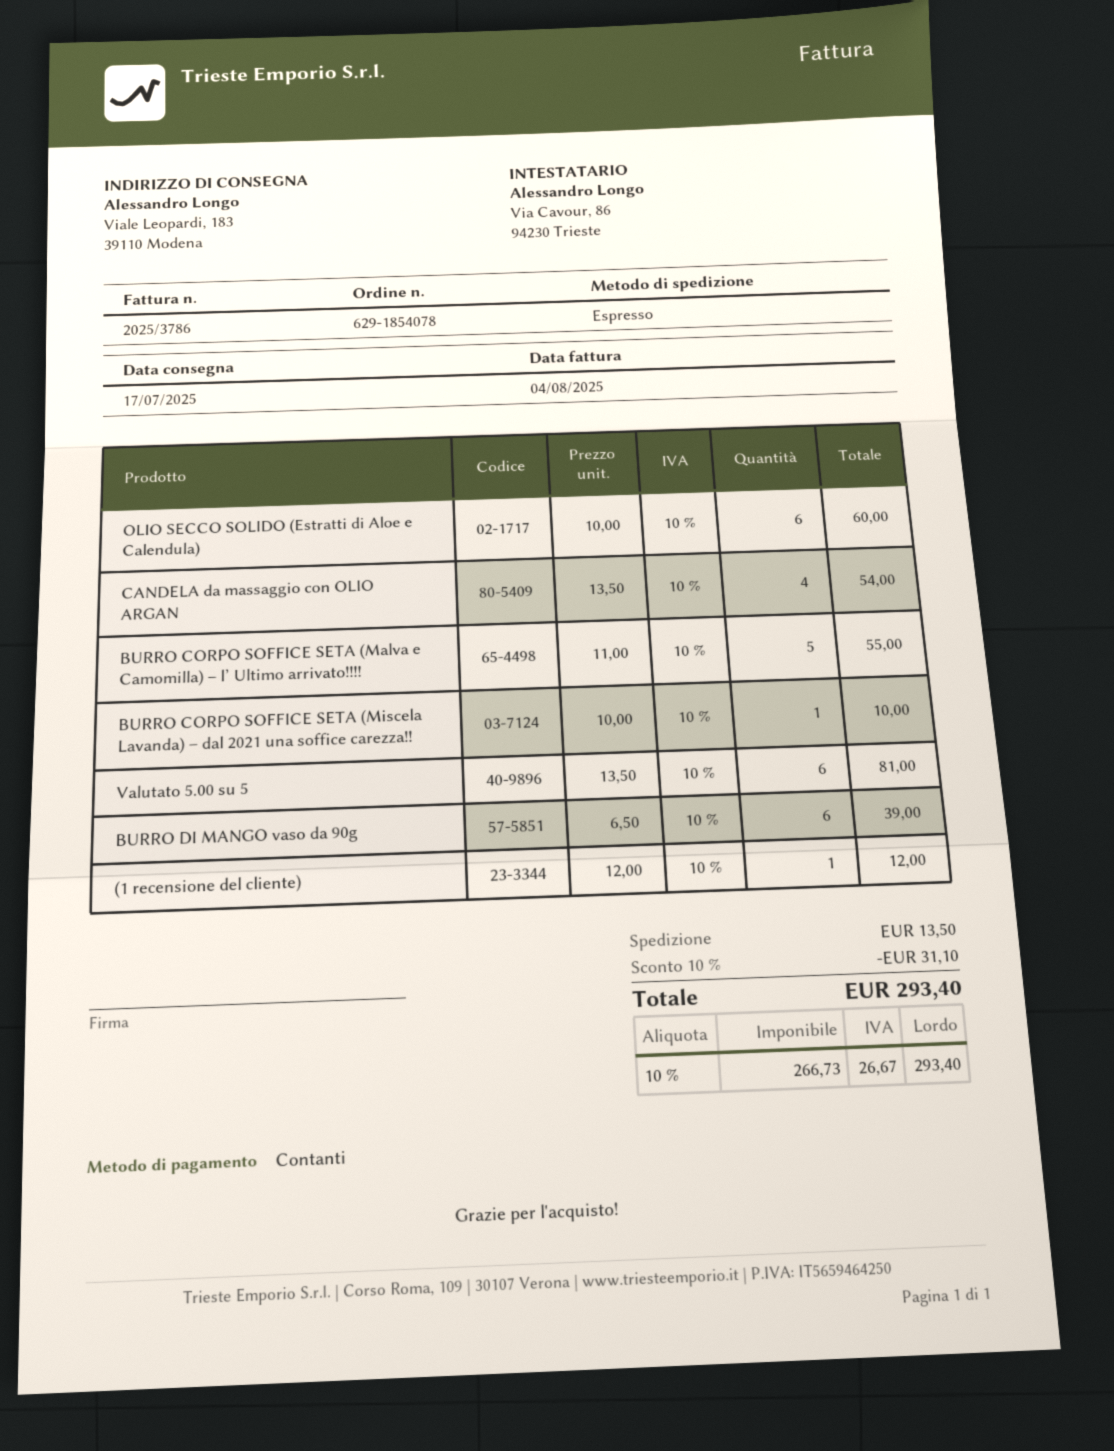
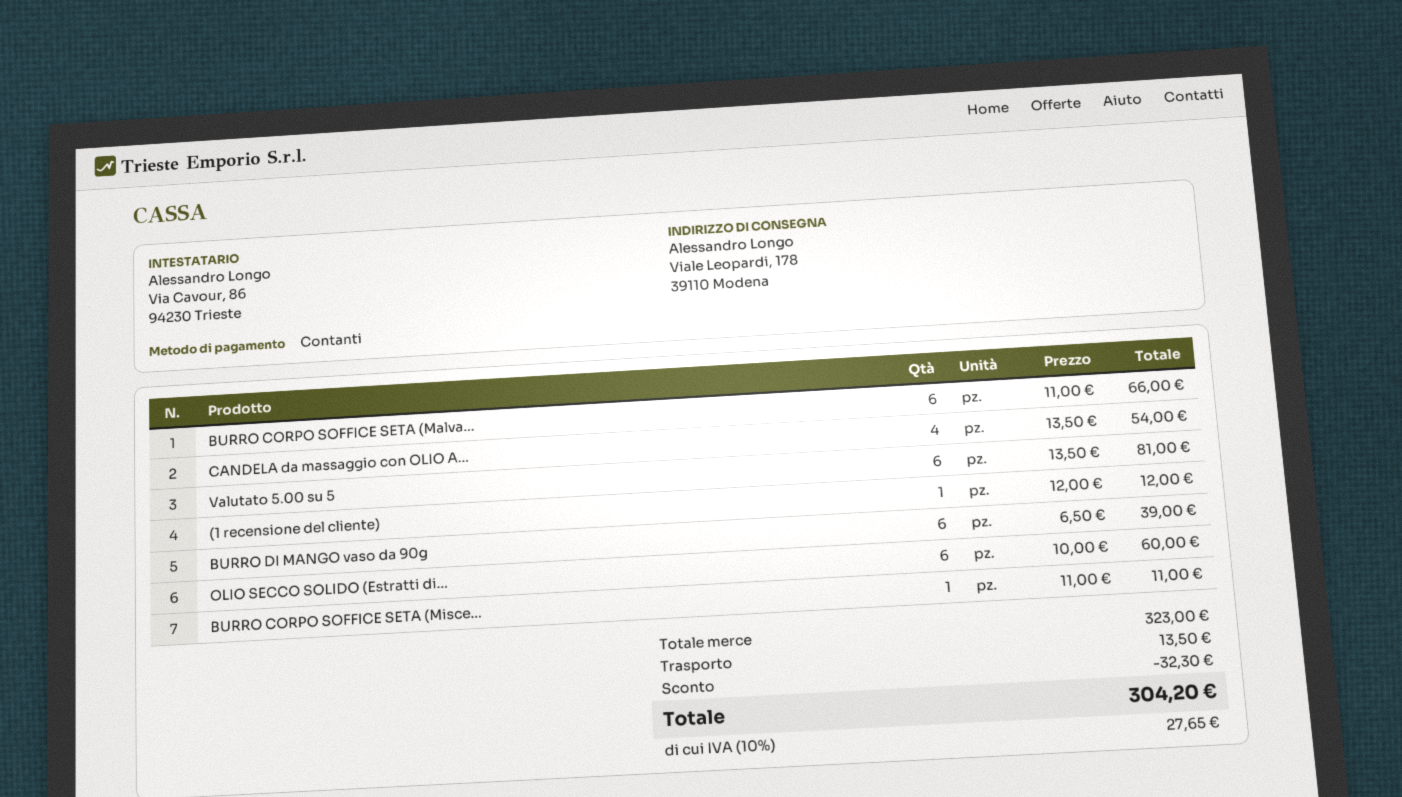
ship to: Viale Leopardi, 183, 39110 Modena -> Viale Leopardi, 178, 39110 Modena
BURRO CORPO SOFFICE SETA (Malva e Camomilla) – l’ Ultimo arrivato!!!!: 5 x 11.00 = 55.00 -> 6 x 11.00 = 66.00
BURRO CORPO SOFFICE SETA (Miscela Lavanda) – dal 2021 una soffice carezza!!: 1 x 10.00 = 10.00 -> 1 x 11.00 = 11.00
discount: 31.10 -> 32.30
tax: 10% = 26.67 -> 10% = 27.65
total: 293.40 -> 304.20

